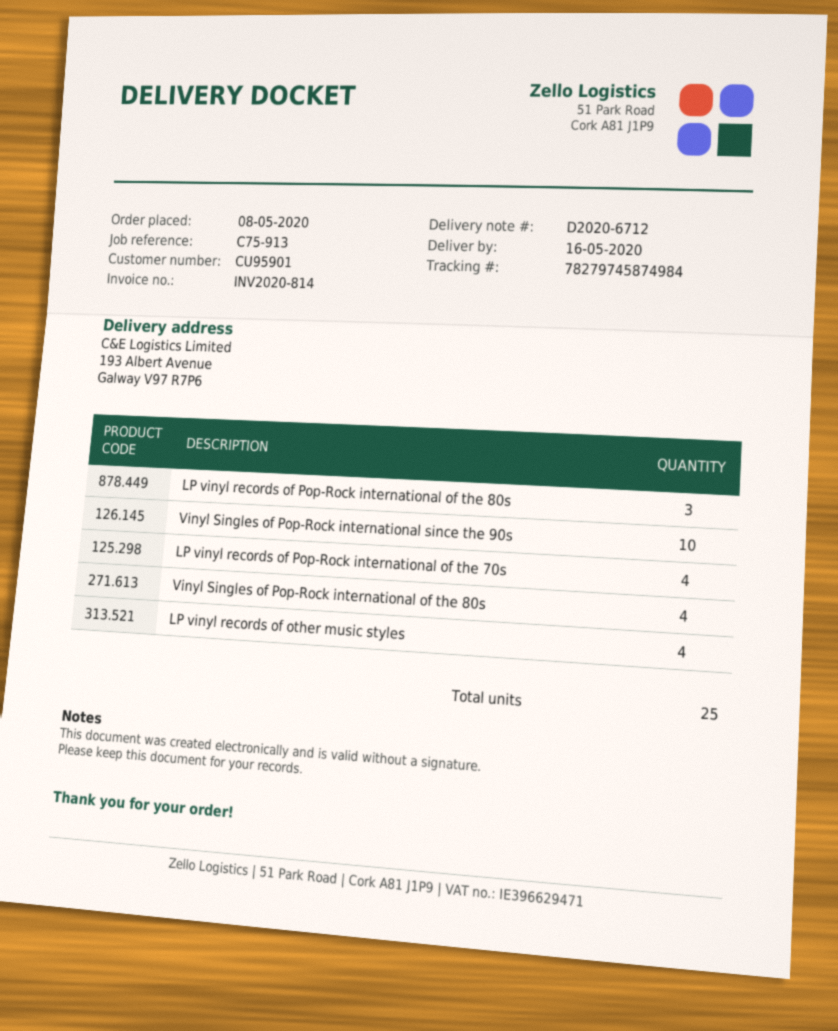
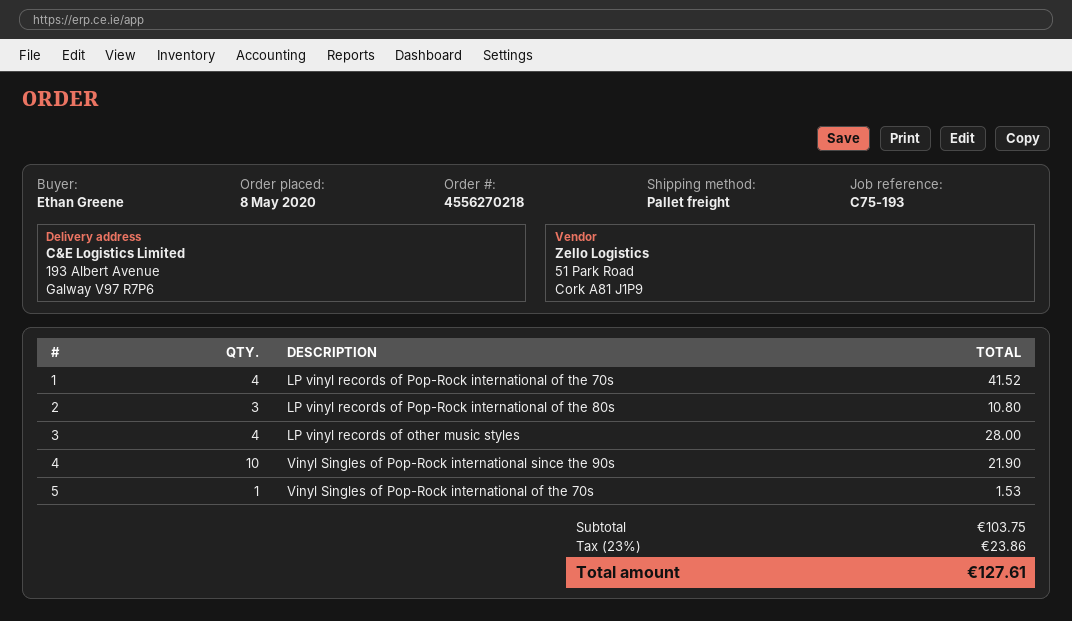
reference: C75-913 -> C75-193
Vinyl Singles of Pop-Rock international of the 80s: 4 -> none
Vinyl Singles of Pop-Rock international of the 70s: none -> 1

